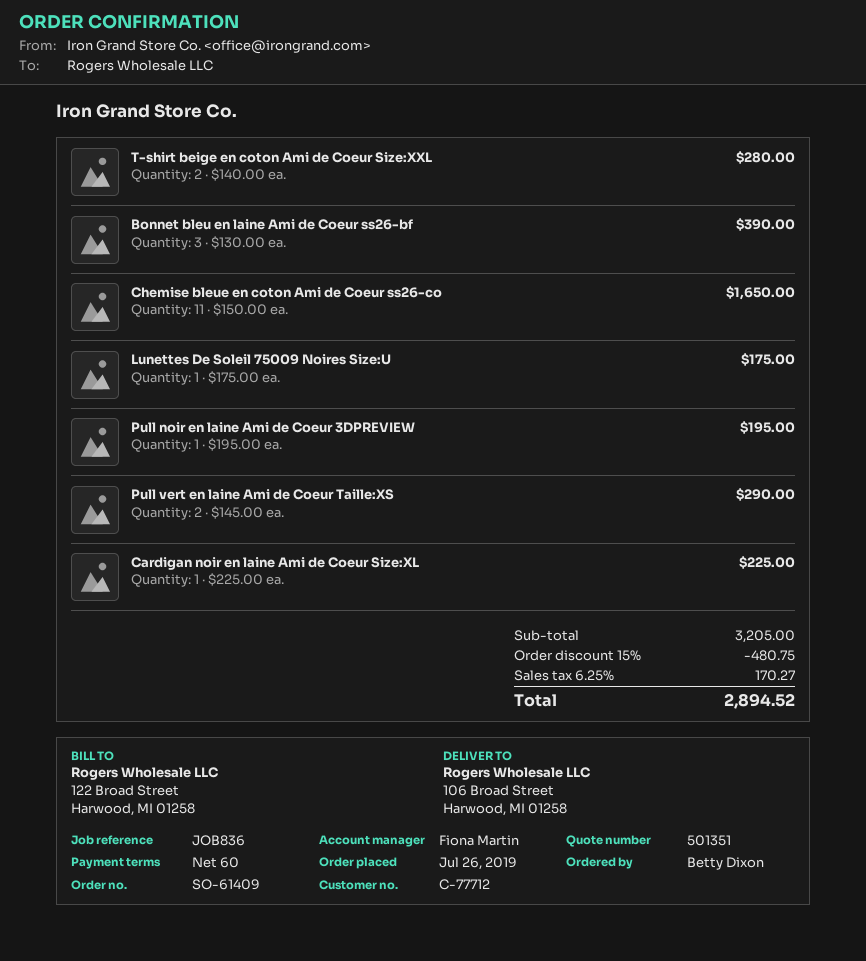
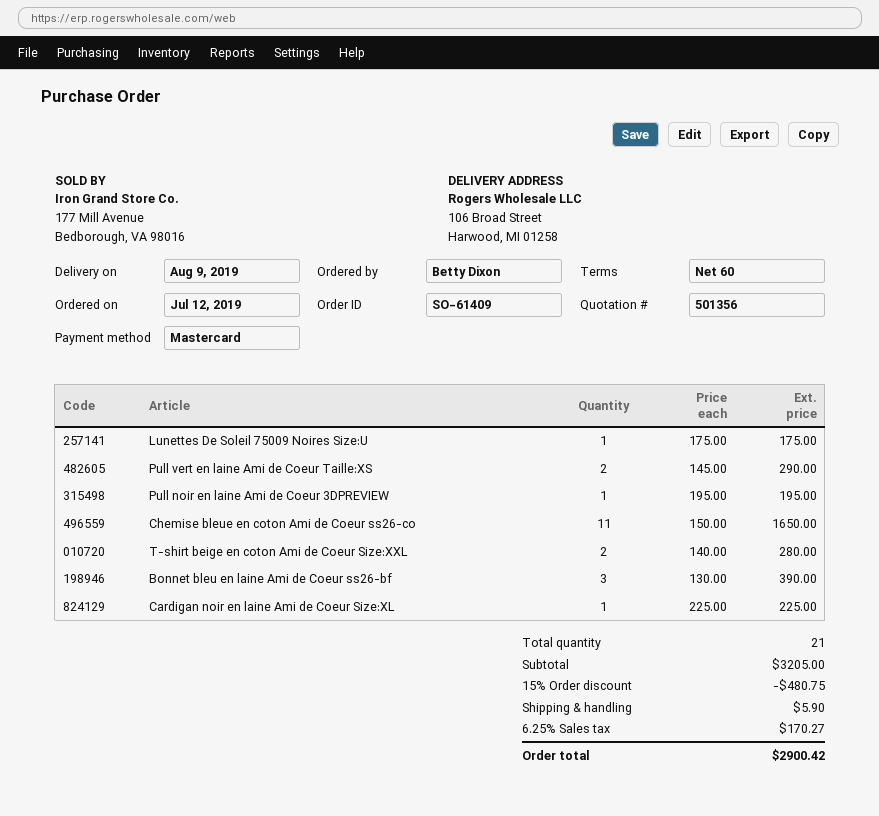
quote number: 501351 -> 501356
order date: 2019-07-26 -> 2019-07-12
shipping: none -> 5.90
total: 2894.52 -> 2900.42

